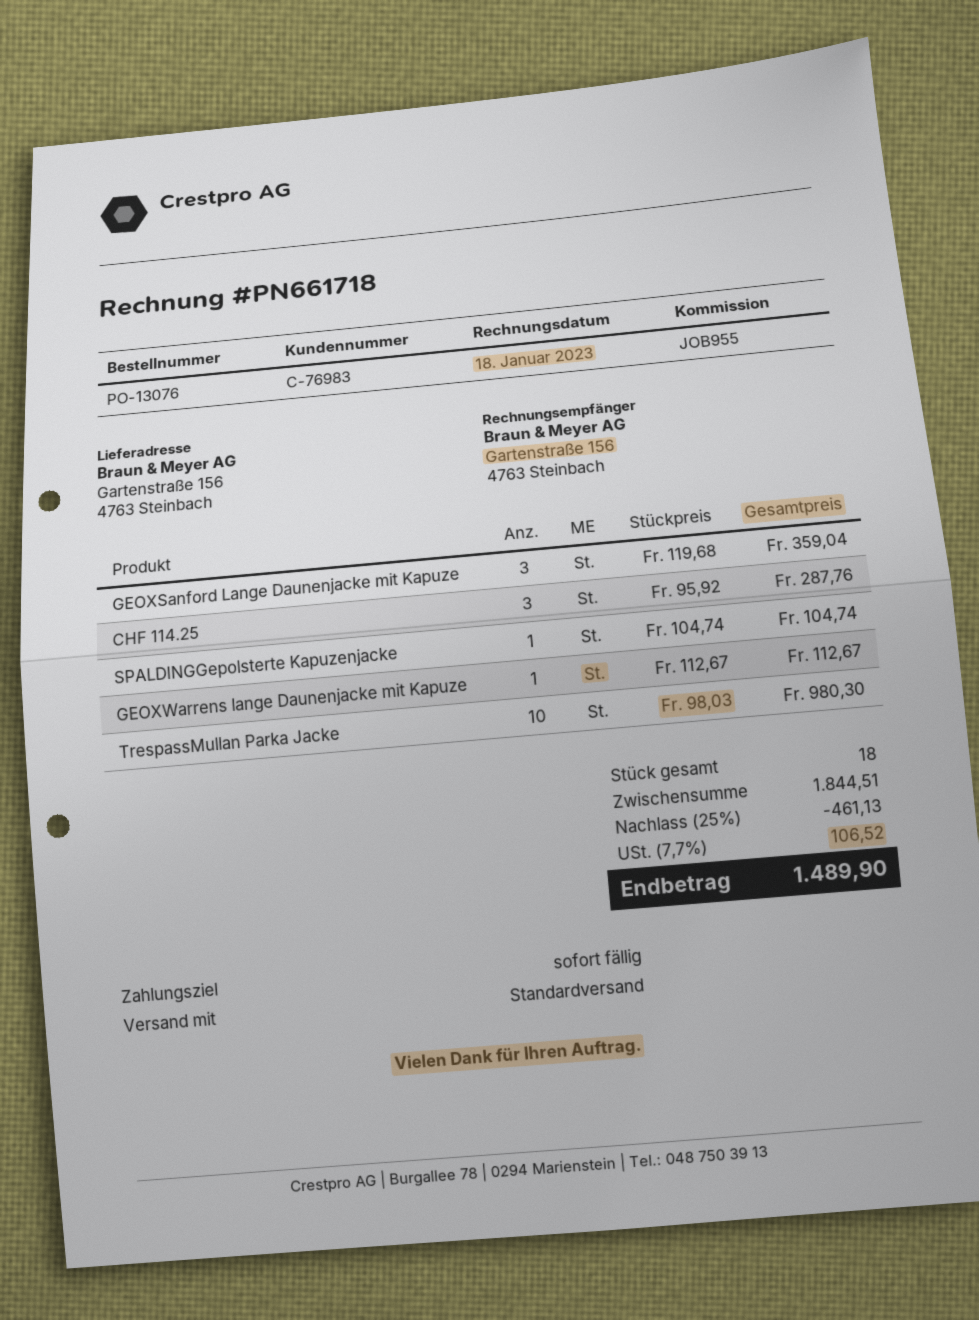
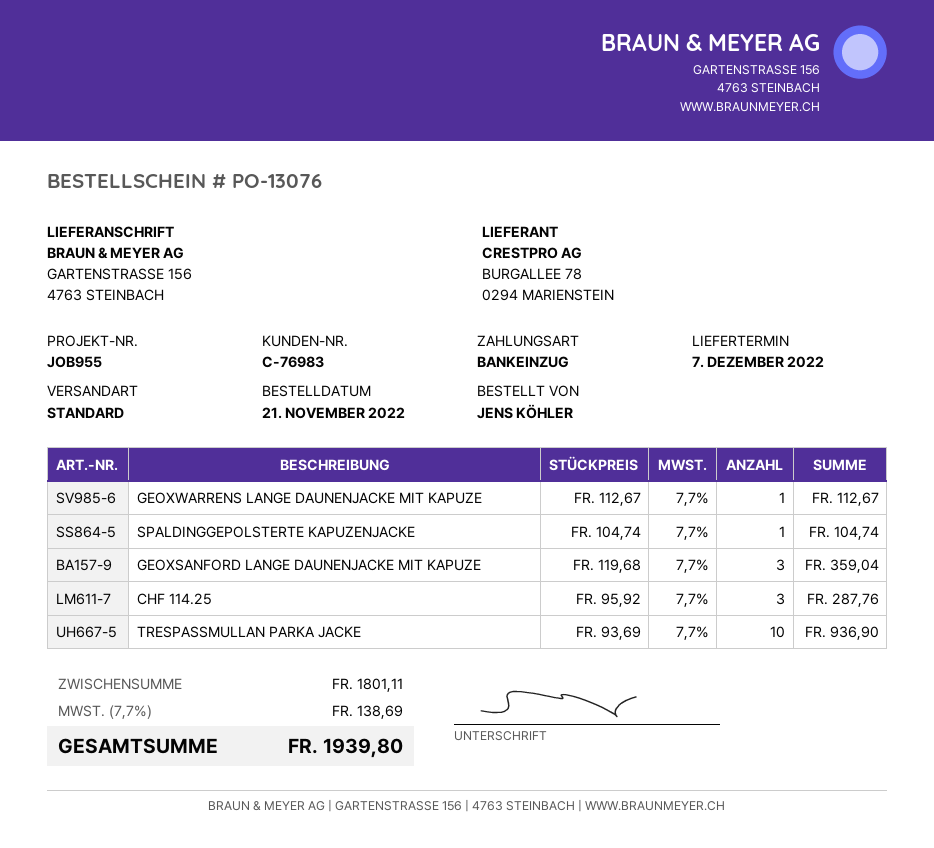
TrespassMullan Parka Jacke: 10 x 98.03 = 980.30 -> 10 x 93.69 = 936.90
subtotal: 1844.51 -> 1801.11
discount: 25% = 461.13 -> none
tax: 7.7% = 106.52 -> 7.7% = 138.69
total: 1489.90 -> 1939.80

